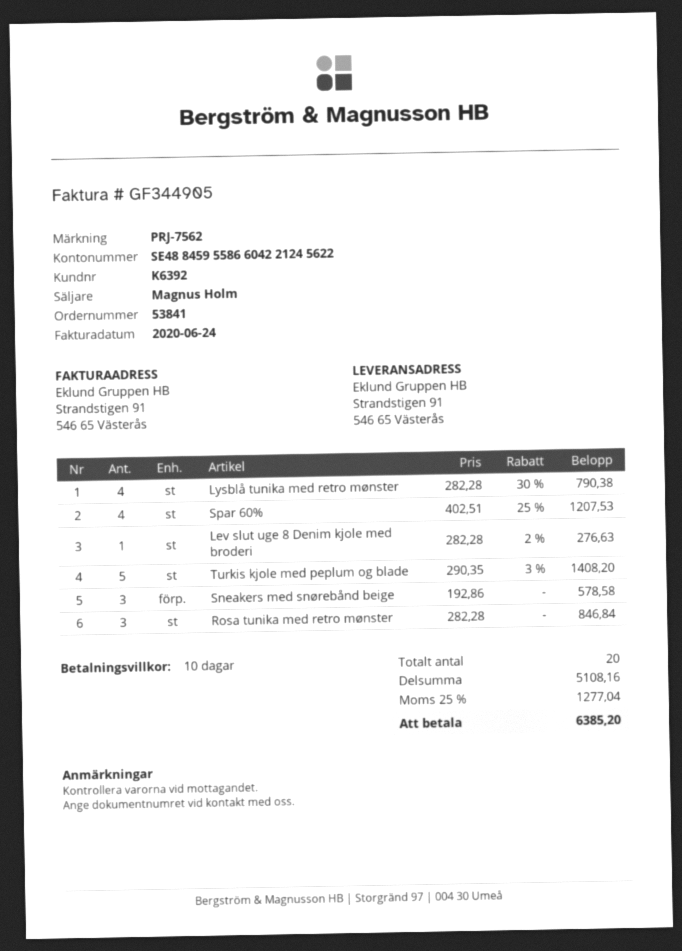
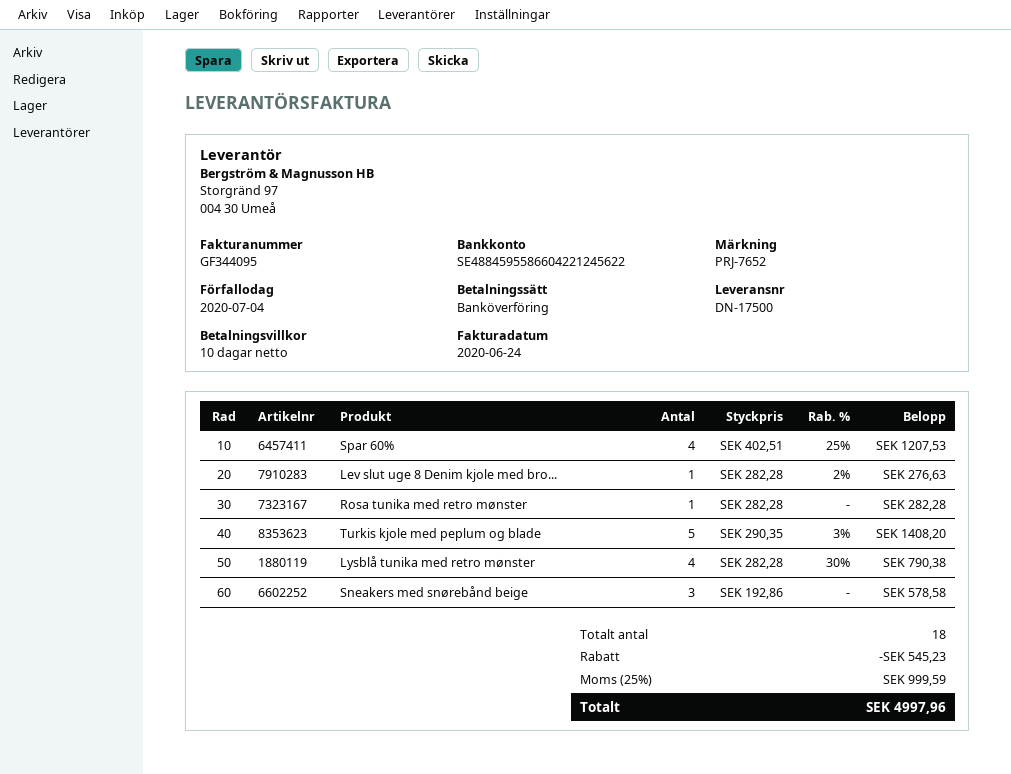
invoice number: GF344905 -> GF344095
reference: PRJ-7562 -> PRJ-7652
Rosa tunika med retro mønster: 3 x 282.28 = 846.84 -> 1 x 282.28 = 282.28
total quantity: 20 -> 18
discount: none -> 545.23
tax: 25% = 1277.04 -> 25% = 999.59
total: 6385.20 -> 4997.96

